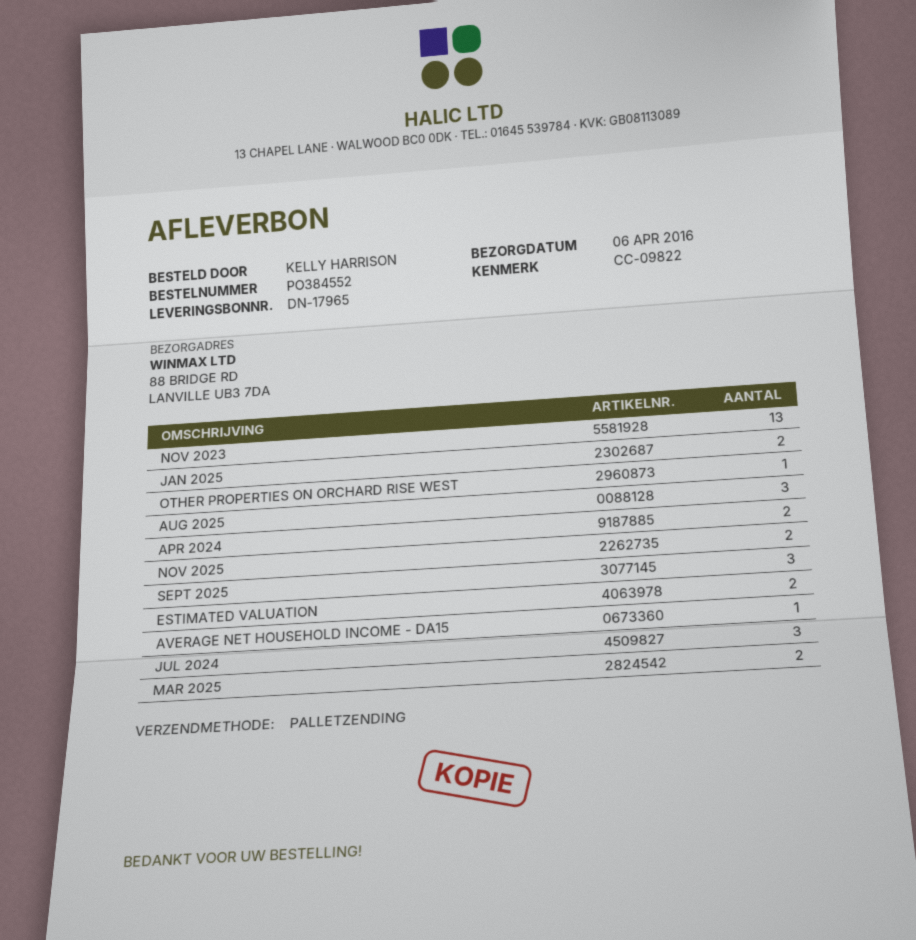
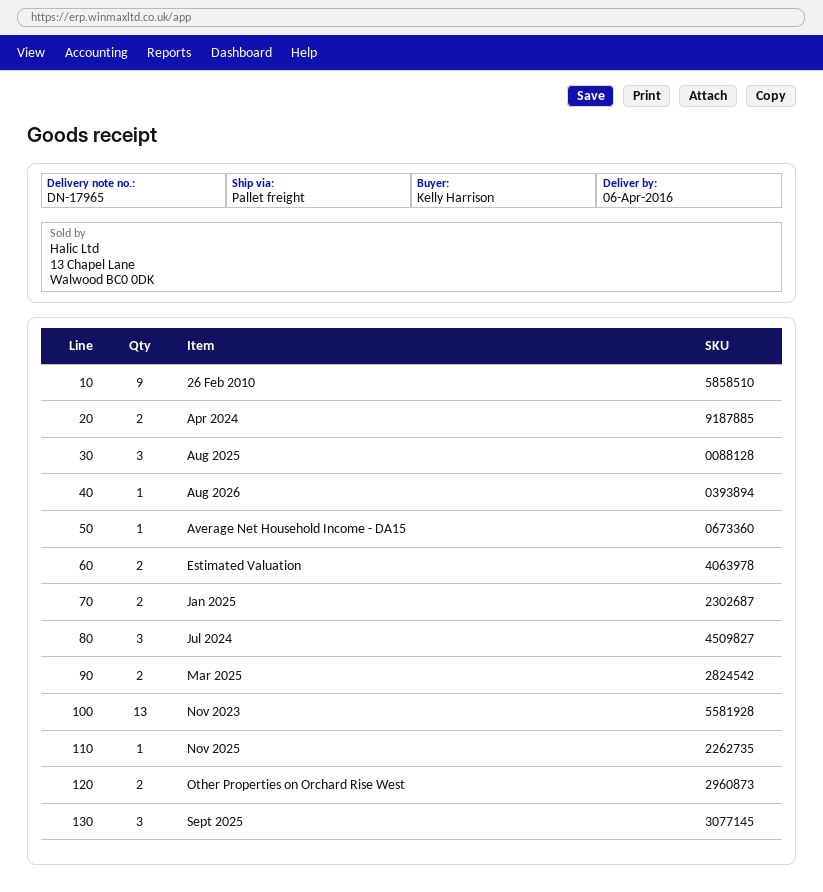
OTHER PROPERTIES ON ORCHARD RISE WEST: 1 -> 2
NOV 2025: 2 -> 1
26 Feb 2010: none -> 9
Aug 2026: none -> 1

